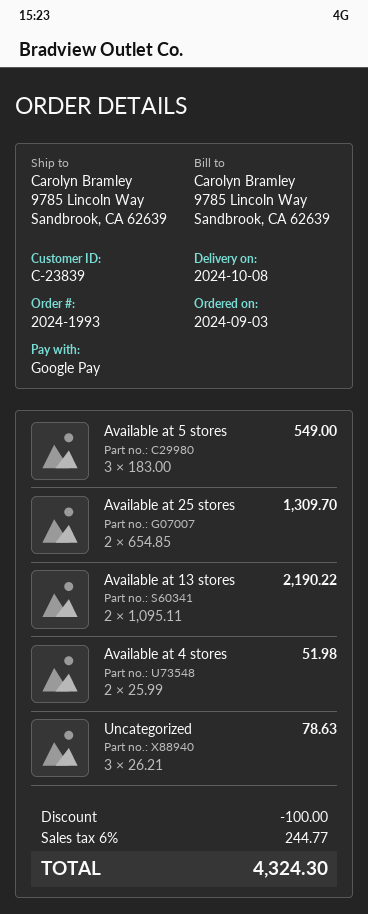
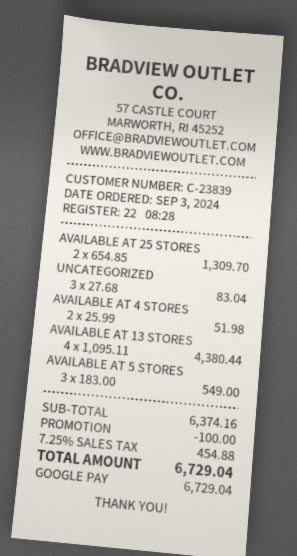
Available at 13 stores: 2 x 1095.11 = 2190.22 -> 4 x 1095.11 = 4380.44
Uncategorized: 3 x 26.21 = 78.63 -> 3 x 27.68 = 83.04
tax: 6% = 244.77 -> 7.25% = 454.88
total: 4324.30 -> 6729.04

